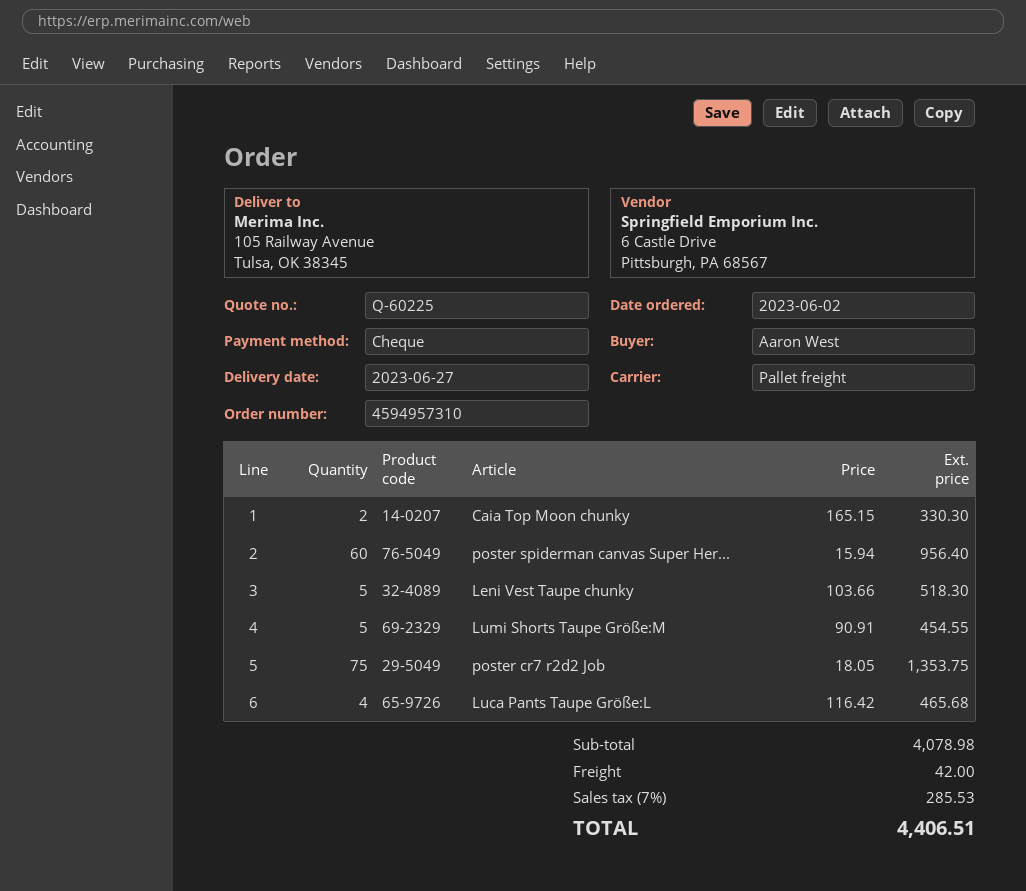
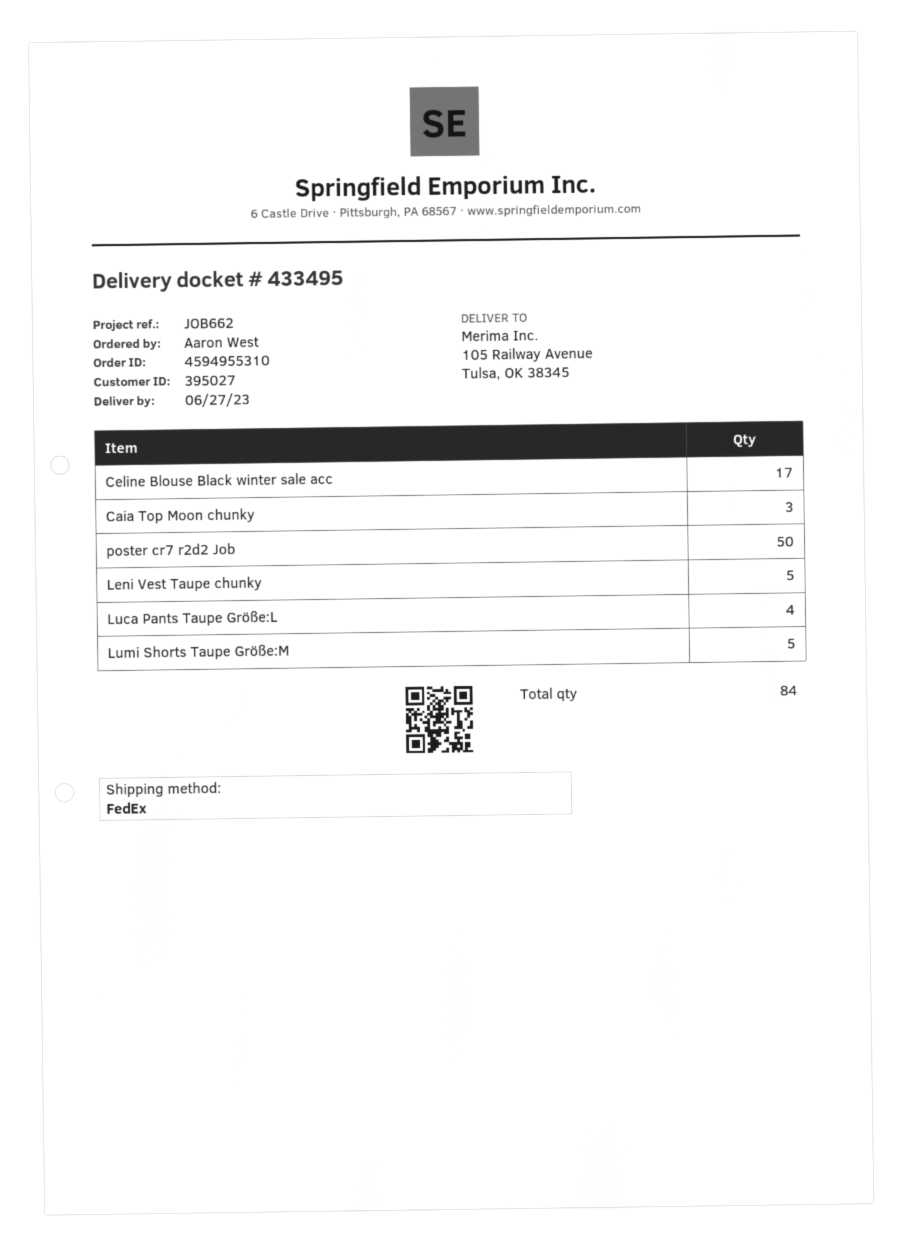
order number: 4594957310 -> 4594955310
shipping method: pallet freight -> FedEx
Caia Top Moon chunky: 2 -> 3
poster spiderman canvas Super Her...: 60 -> none
poster cr7 r2d2 Job: 75 -> 50
Celine Blouse Black winter sale acc: none -> 17

